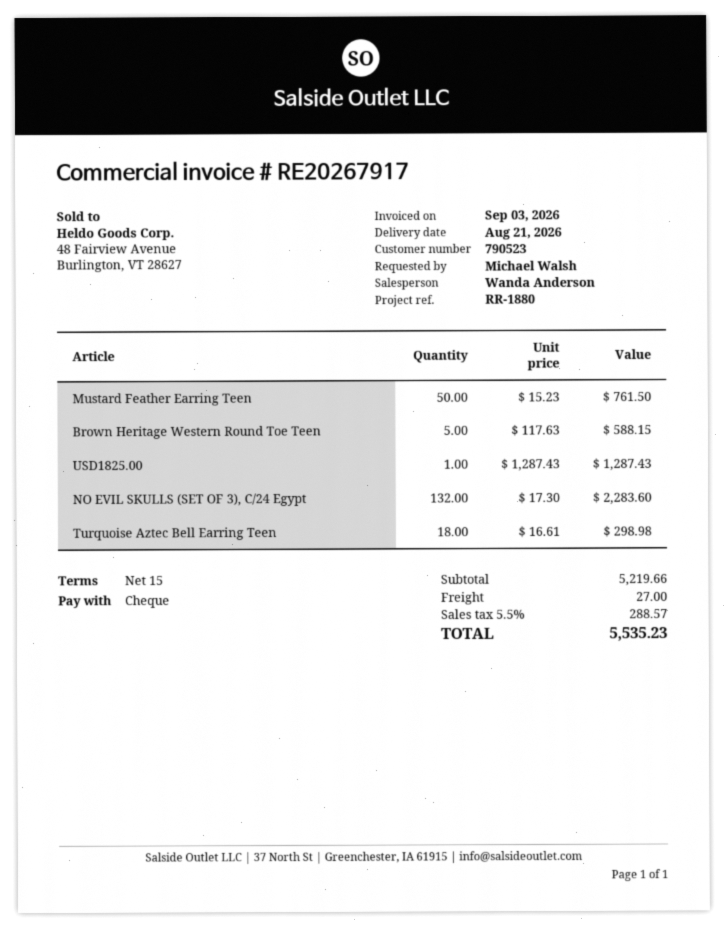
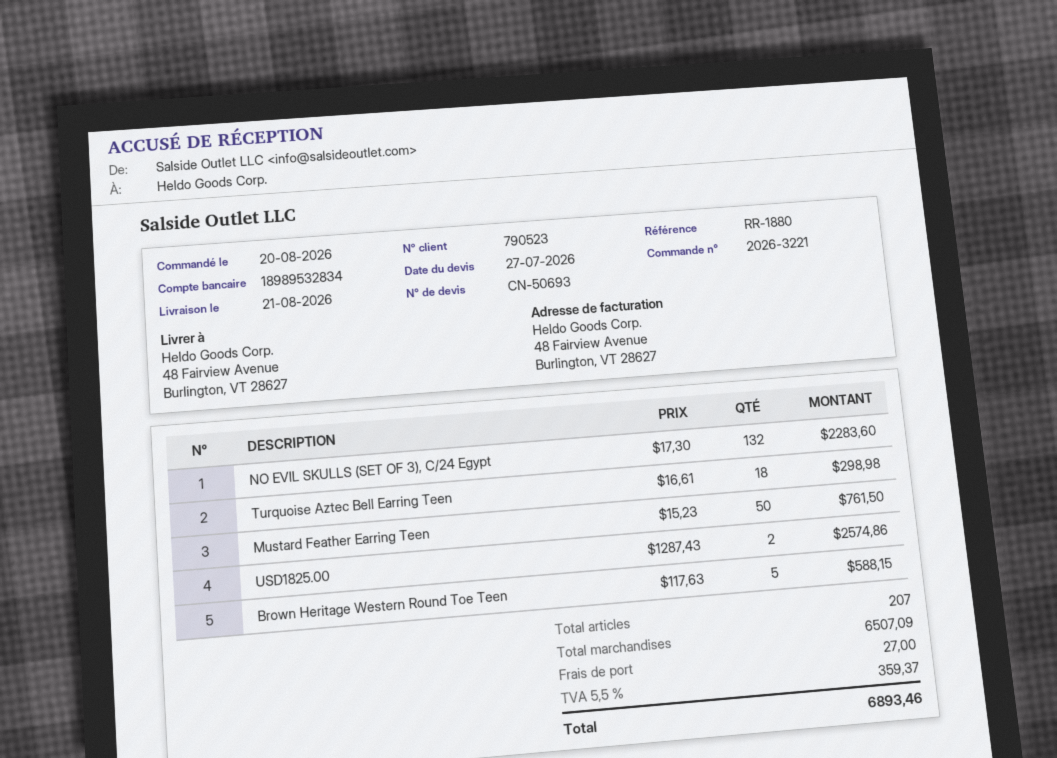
USD1825.00: 1 x 1287.43 = 1287.43 -> 2 x 1287.43 = 2574.86
subtotal: 5219.66 -> 6507.09
tax: 5.5% = 288.57 -> 5.5% = 359.37
total: 5535.23 -> 6893.46

